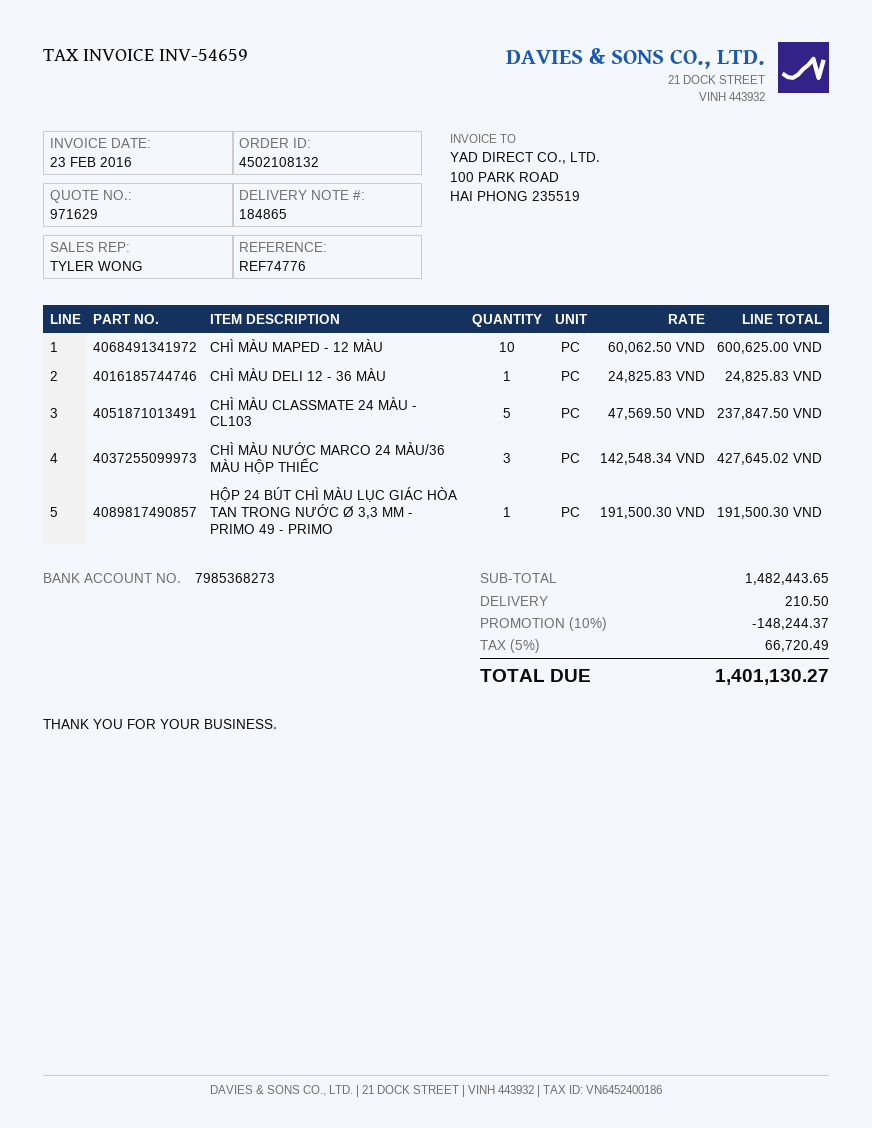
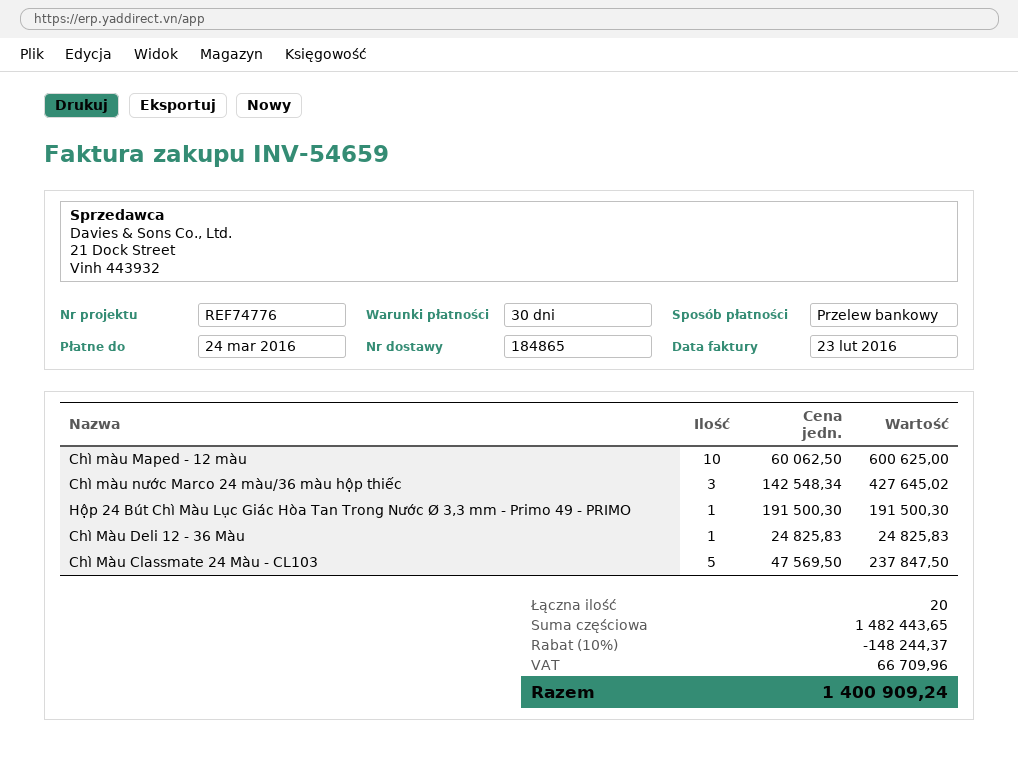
shipping: 210.50 -> none
tax: 66720.49 -> 66709.96
total: 1401130.27 -> 1400909.24

